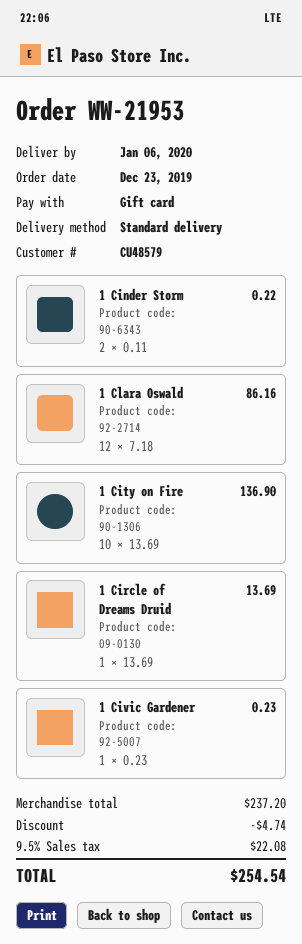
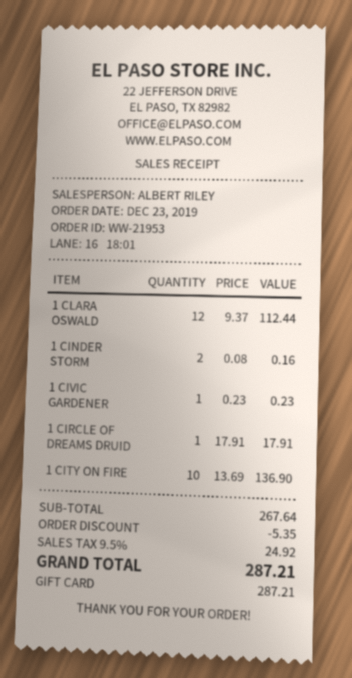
1 Cinder Storm: 2 x 0.11 = 0.22 -> 2 x 0.08 = 0.16
1 Clara Oswald: 12 x 7.18 = 86.16 -> 12 x 9.37 = 112.44
1 Circle of Dreams Druid: 1 x 13.69 = 13.69 -> 1 x 17.91 = 17.91
subtotal: 237.20 -> 267.64
discount: 4.74 -> 5.35
tax: 9.5% = 22.08 -> 9.5% = 24.92
total: 254.54 -> 287.21

